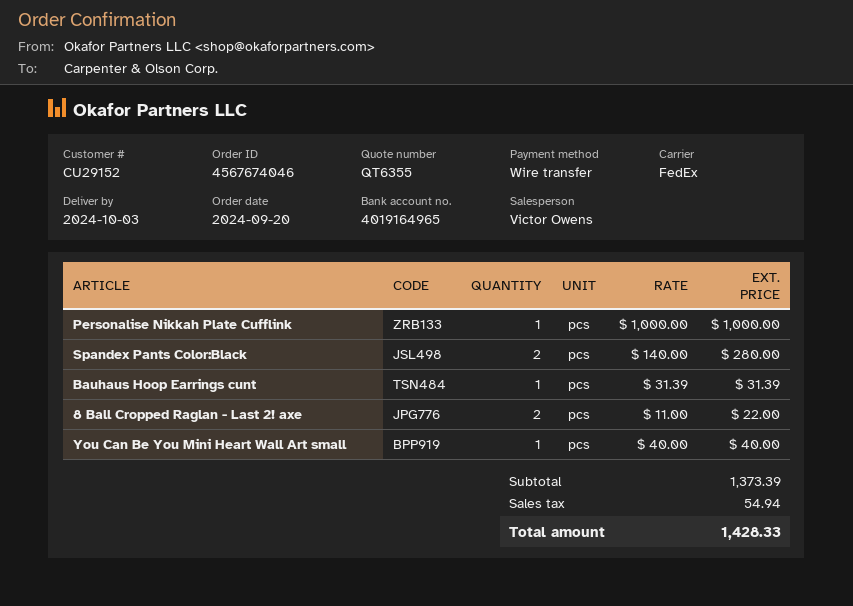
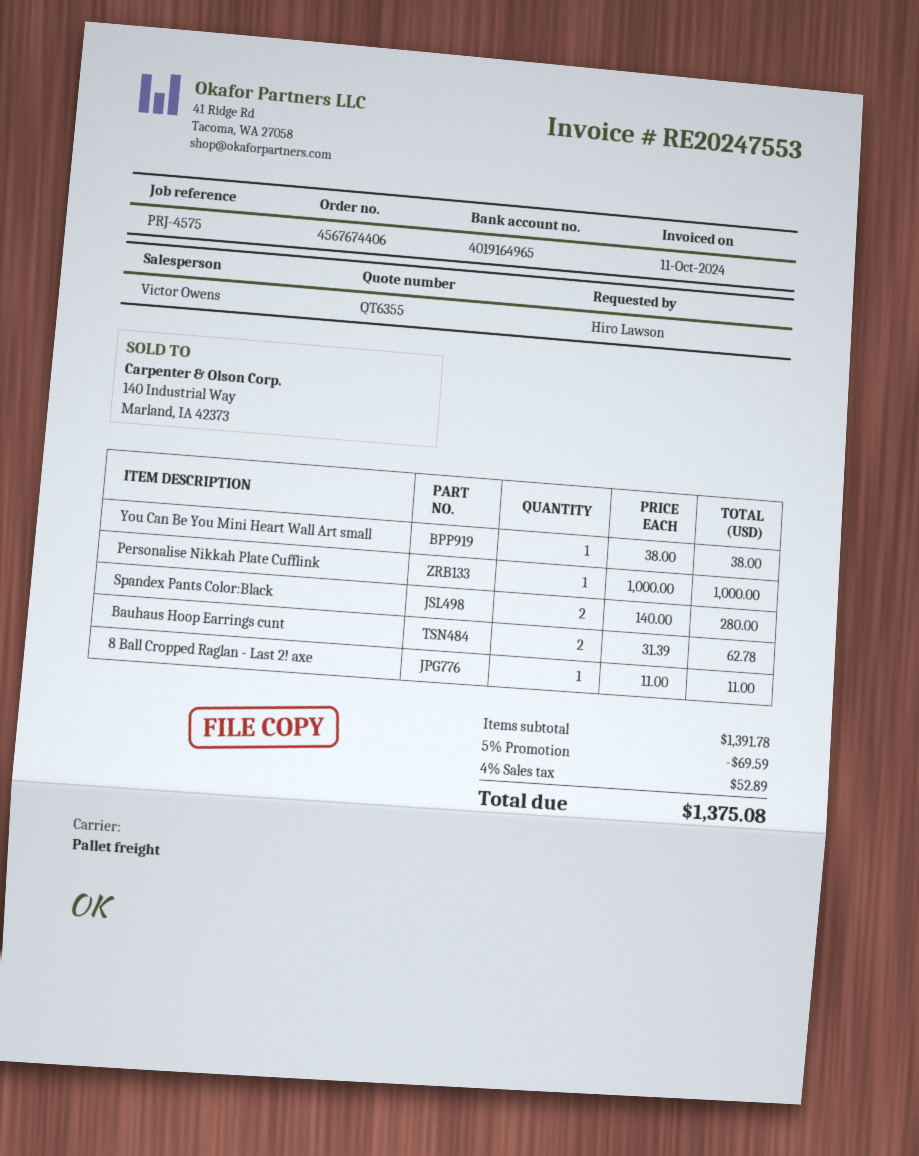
order number: 4567674046 -> 4567674406
shipping method: FedEx -> pallet freight
Bauhaus Hoop Earrings cunt: 1 x 31.39 = 31.39 -> 2 x 31.39 = 62.78
8 Ball Cropped Raglan - Last 2! axe: 2 x 11.00 = 22.00 -> 1 x 11.00 = 11.00
You Can Be You Mini Heart Wall Art small: 1 x 40.00 = 40.00 -> 1 x 38.00 = 38.00
subtotal: 1373.39 -> 1391.78
discount: none -> 5% = 69.59
tax: 54.94 -> 52.89
total: 1428.33 -> 1375.08

